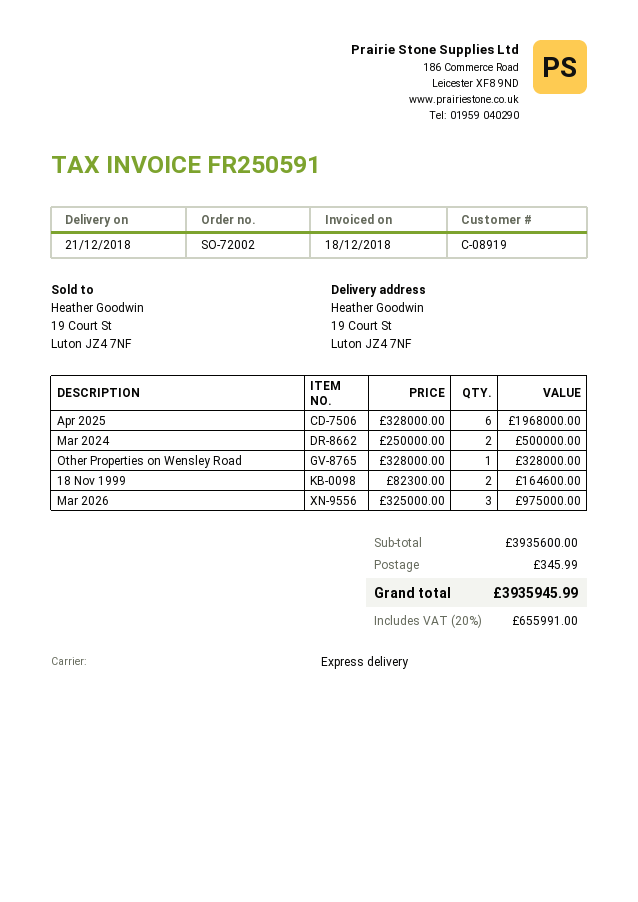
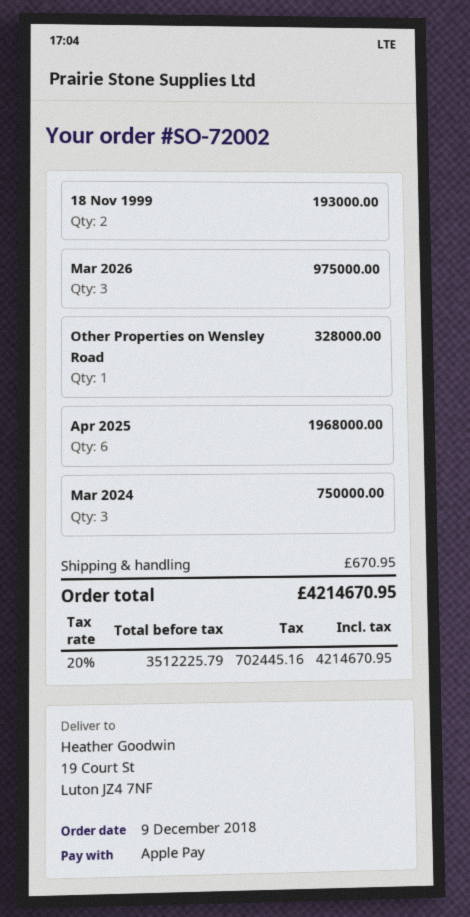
Mar 2024: 2 for 500000.00 -> 3 for 750000.00
18 Nov 1999: 2 for 164600.00 -> 2 for 193000.00
shipping: 345.99 -> 670.95
tax: 20% = 655991.00 -> 20% = 702445.16
total: 3935945.99 -> 4214670.95

